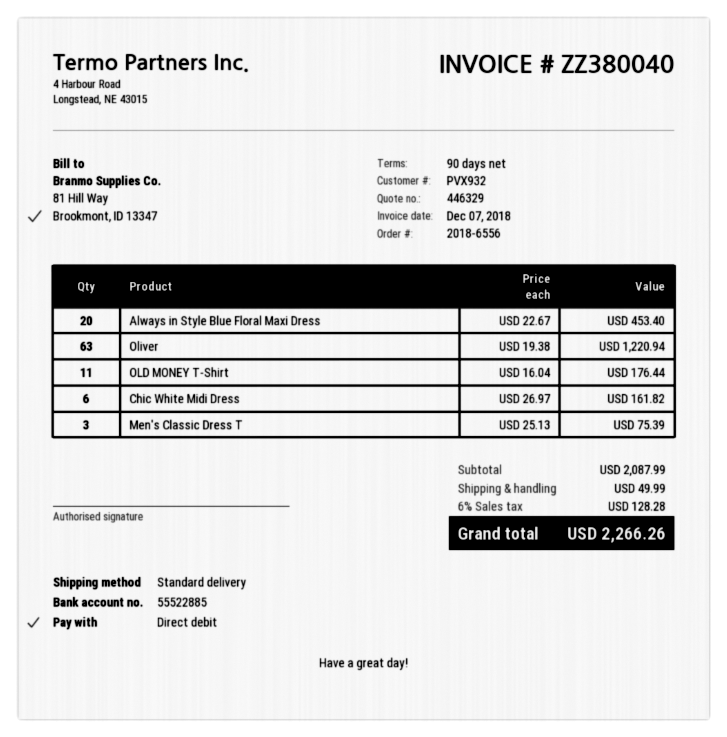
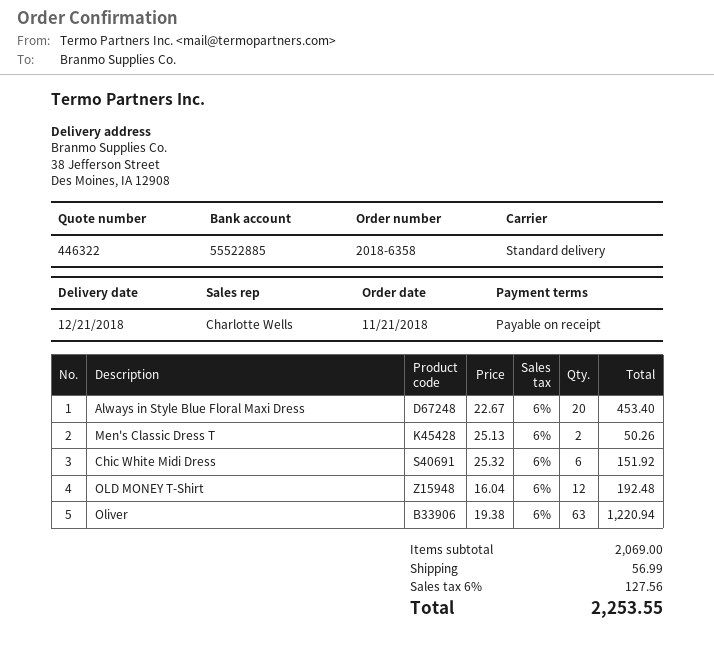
quote number: 446329 -> 446322
order number: 2018-6556 -> 2018-6358
payment terms: 90 days -> on receipt
OLD MONEY T-Shirt: 11 x 16.04 = 176.44 -> 12 x 16.04 = 192.48
Chic White Midi Dress: 6 x 26.97 = 161.82 -> 6 x 25.32 = 151.92
Men's Classic Dress T: 3 x 25.13 = 75.39 -> 2 x 25.13 = 50.26
subtotal: 2087.99 -> 2069.00
shipping: 49.99 -> 56.99
tax: 6% = 128.28 -> 6% = 127.56
total: 2266.26 -> 2253.55

